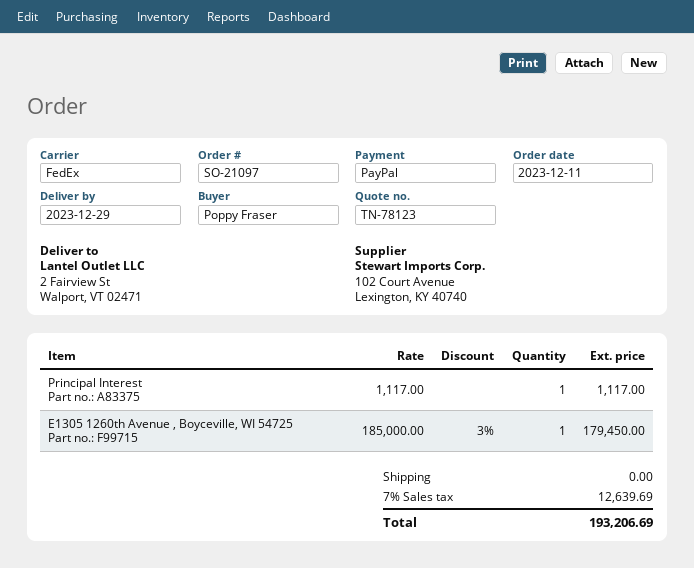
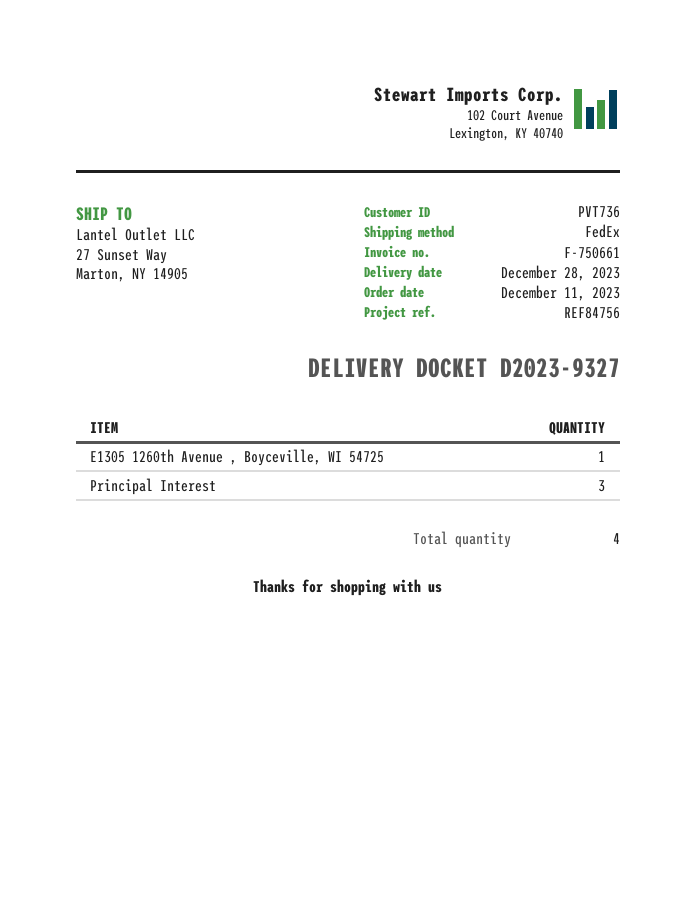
delivery date: 2023-12-29 -> 2023-12-28
ship to: 2 Fairview St, Walport, VT 02471 -> 27 Sunset Way, Marton, NY 14905
Principal Interest: 1 -> 3

